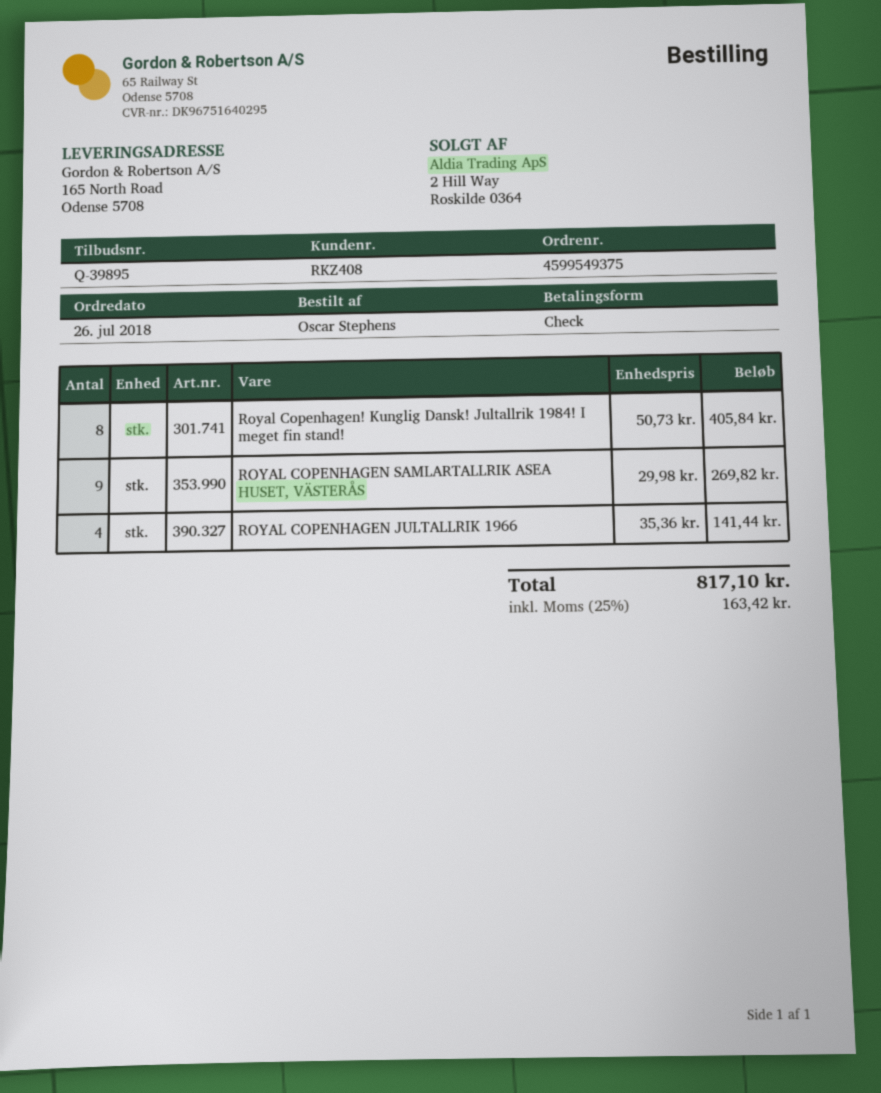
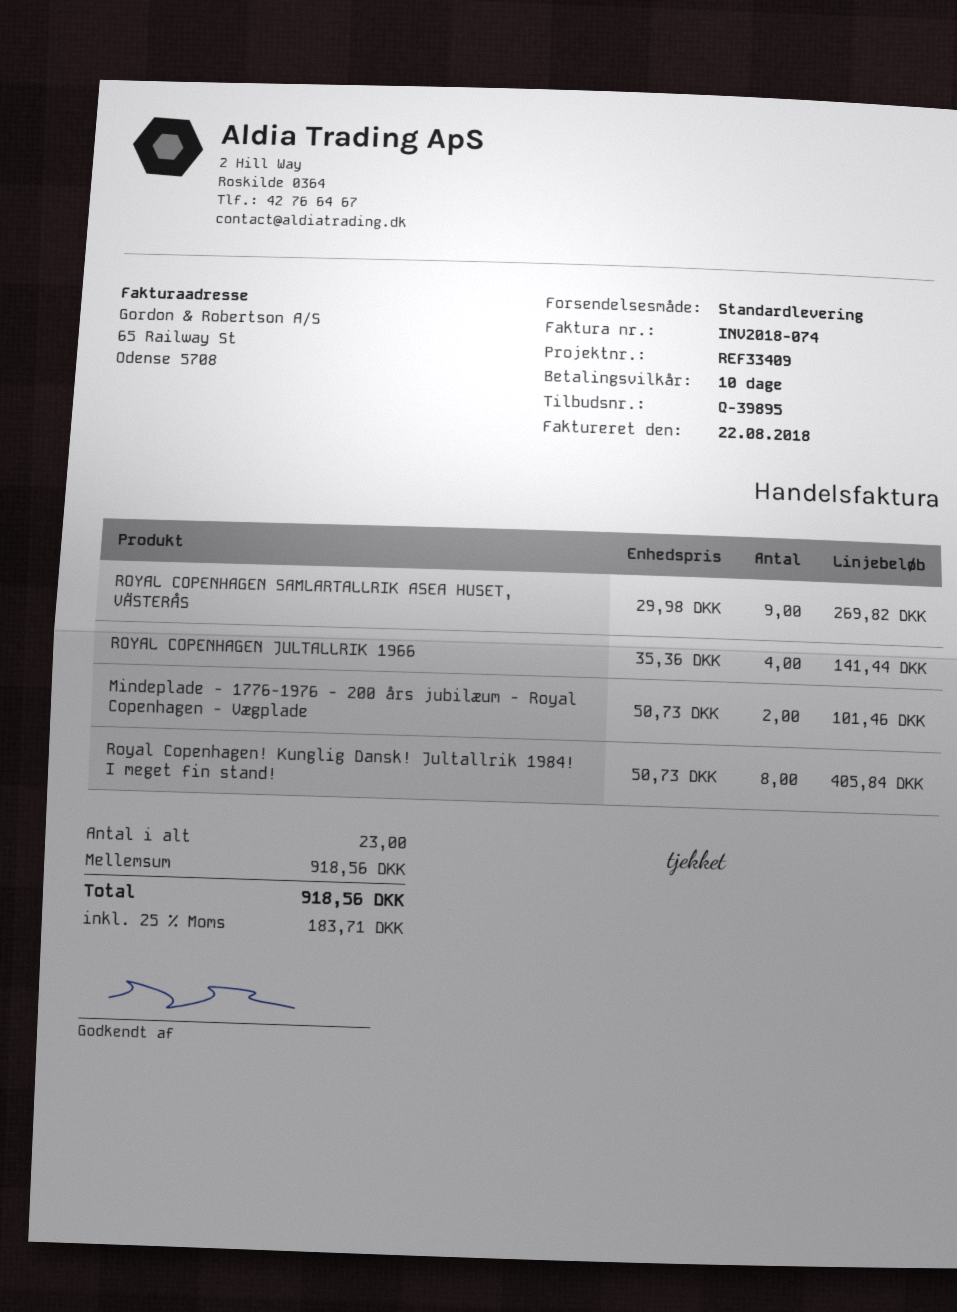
Mindeplade - 1776-1976 - 200 års jubilæum - Royal Copenhagen - Vægplade: none -> 2 x 50.73 = 101.46
tax: 25% = 163.42 -> 25% = 183.71
total: 817.10 -> 918.56

